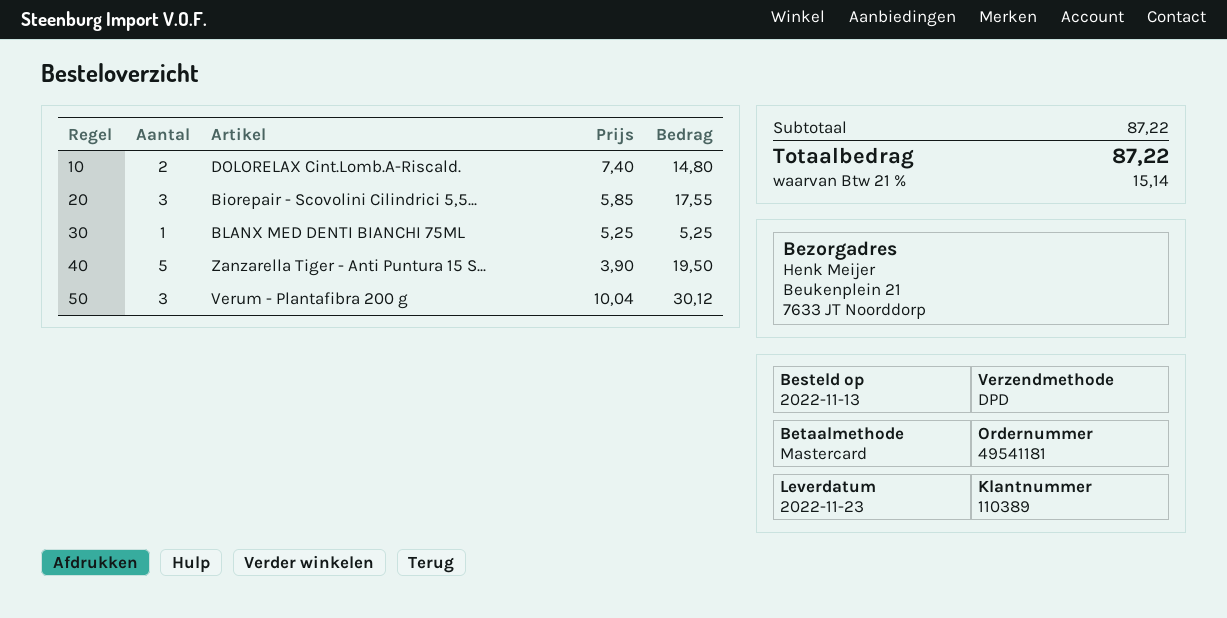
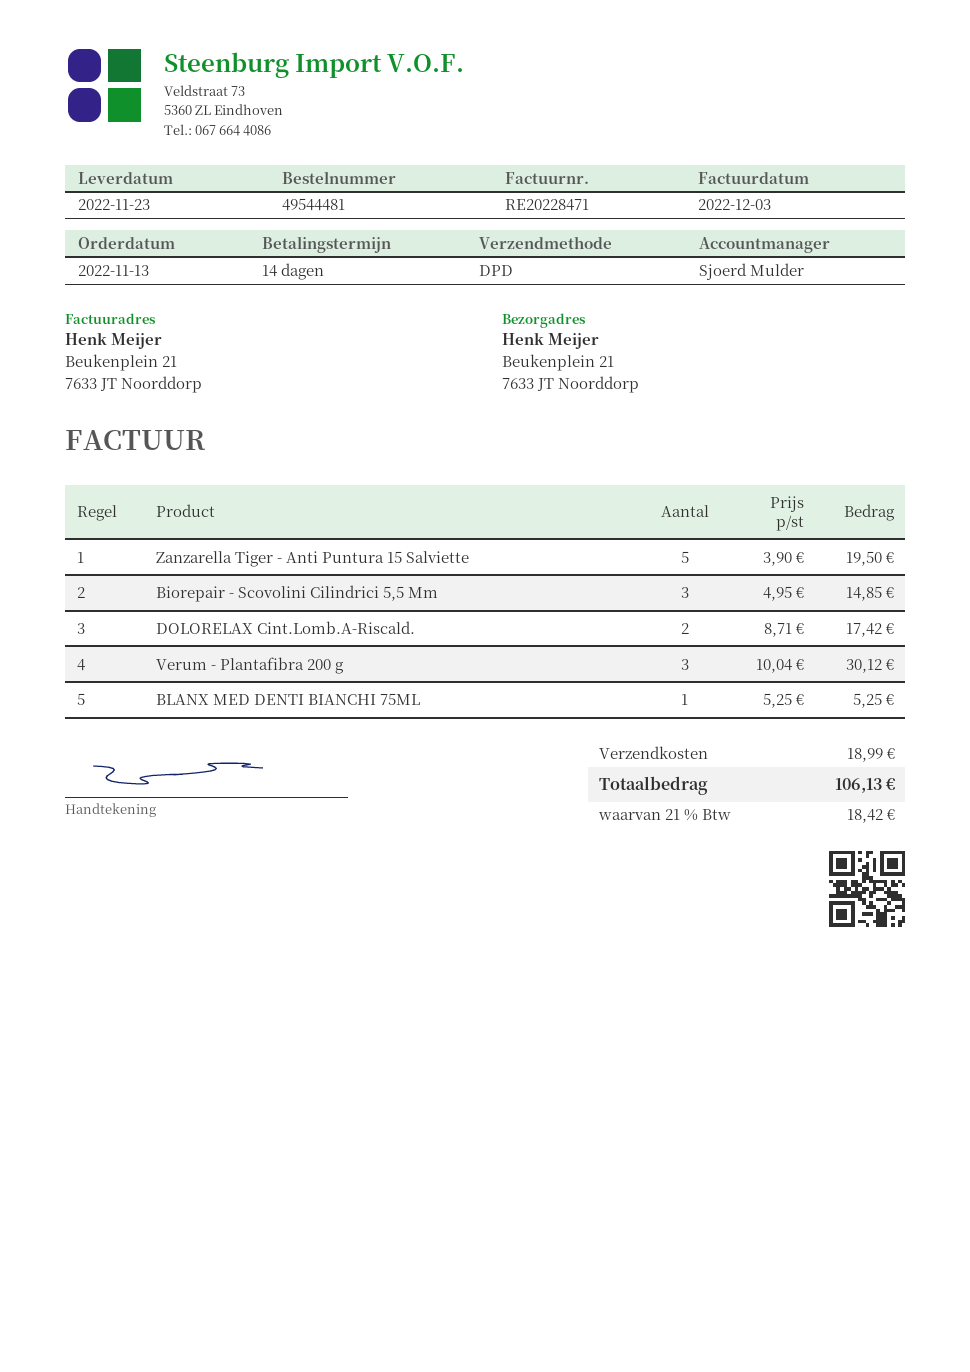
order number: 49541181 -> 49544481
DOLORELAX Cint.Lomb.A-Riscald.: 2 x 7.40 = 14.80 -> 2 x 8.71 = 17.42
Biorepair - Scovolini Cilindrici 5,5...: 3 x 5.85 = 17.55 -> 3 x 4.95 = 14.85
shipping: none -> 18.99
tax: 21% = 15.14 -> 21% = 18.42
total: 87.22 -> 106.13

